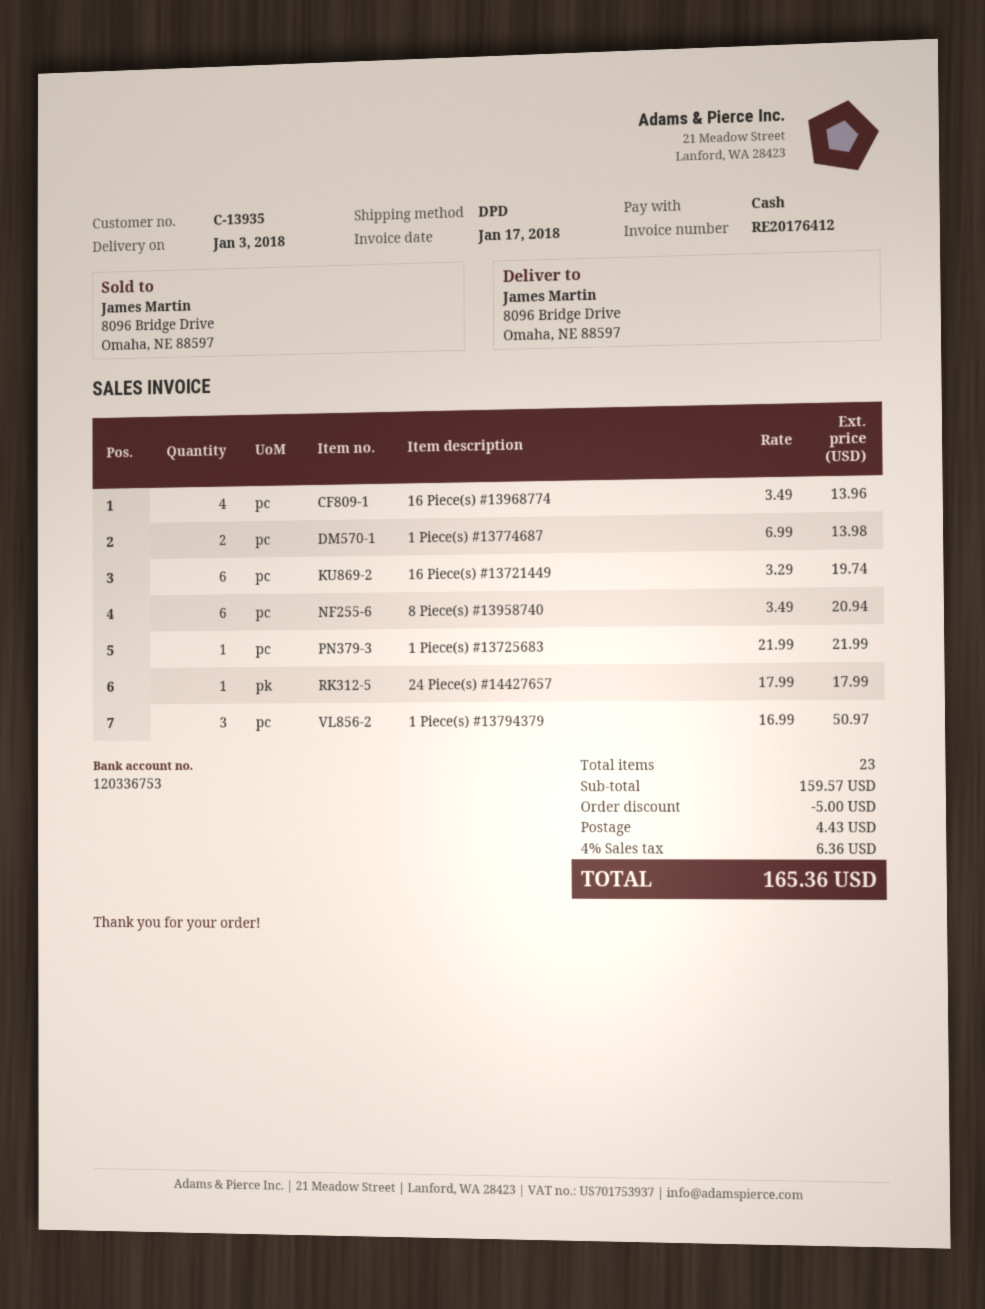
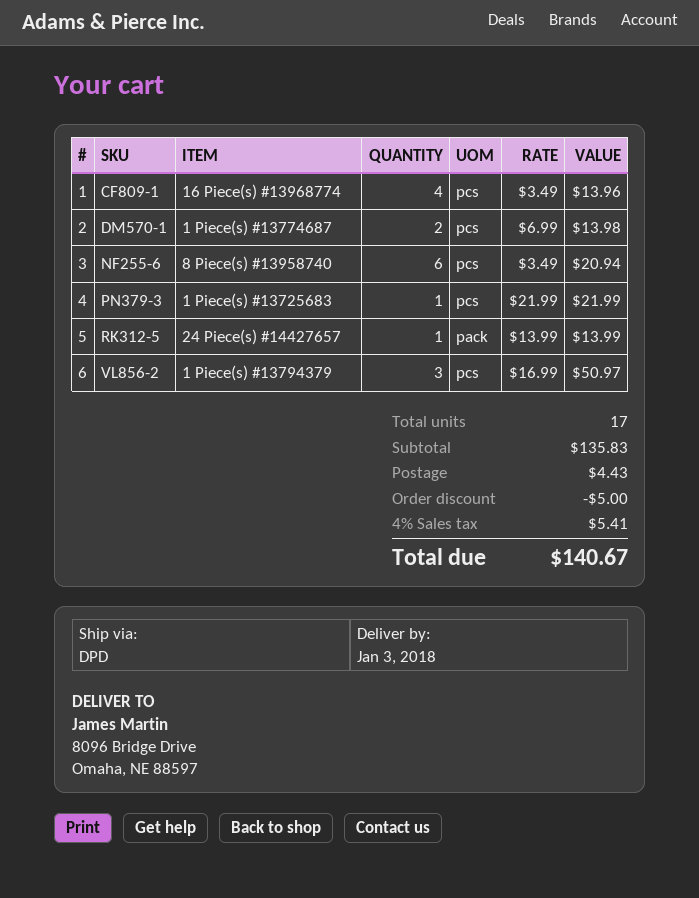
16 Piece(s) #13721449: 6 x 3.29 = 19.74 -> none
24 Piece(s) #14427657: 1 x 17.99 = 17.99 -> 1 x 13.99 = 13.99
total quantity: 23 -> 17
subtotal: 159.57 -> 135.83
tax: 4% = 6.36 -> 4% = 5.41
total: 165.36 -> 140.67

